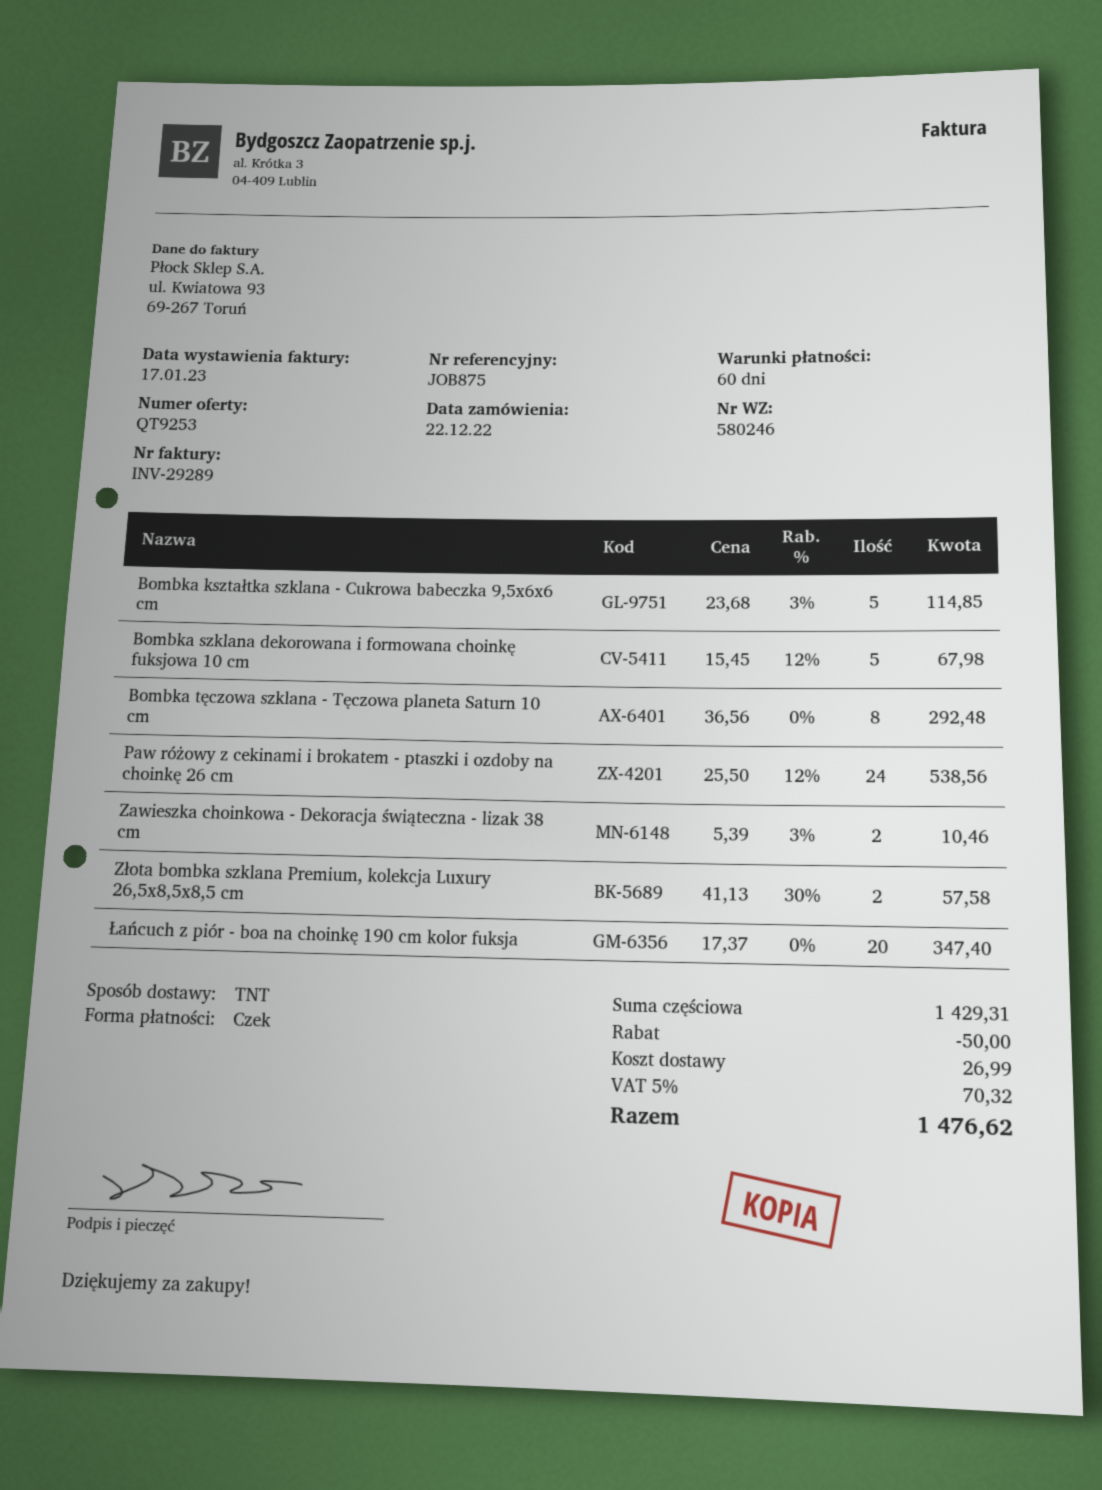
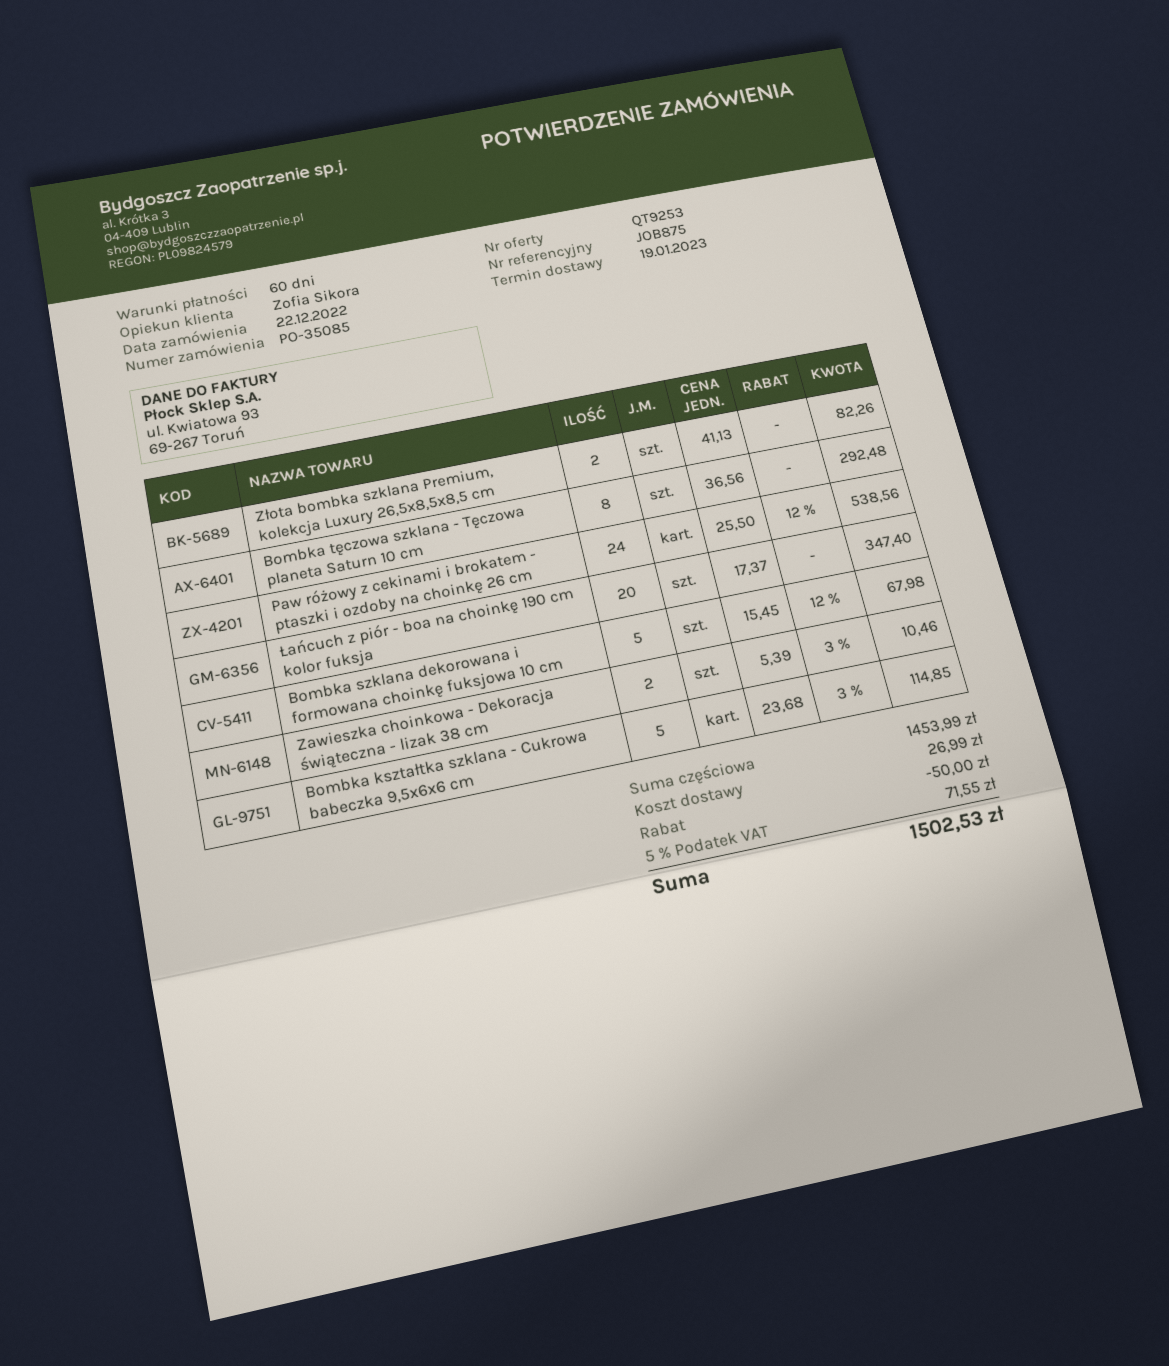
Złota bombka szklana Premium, kolekcja Luxury 26,5x8,5x8,5 cm: 2 x 41.13 - 30% = 57.58 -> 2 x 41.13 = 82.26
subtotal: 1429.31 -> 1453.99
tax: 5% = 70.32 -> 5% = 71.55
total: 1476.62 -> 1502.53

